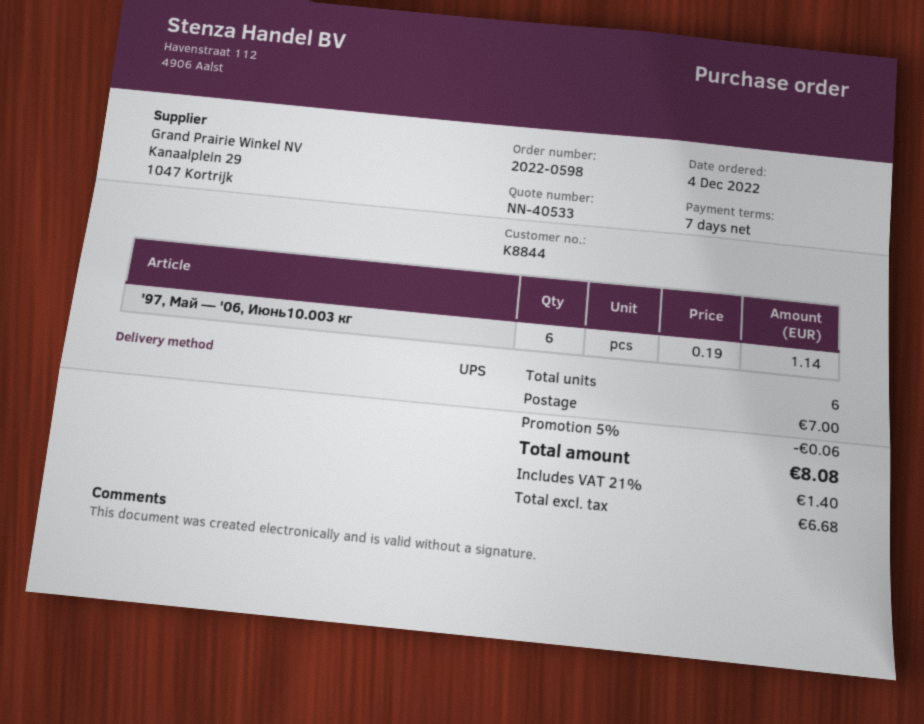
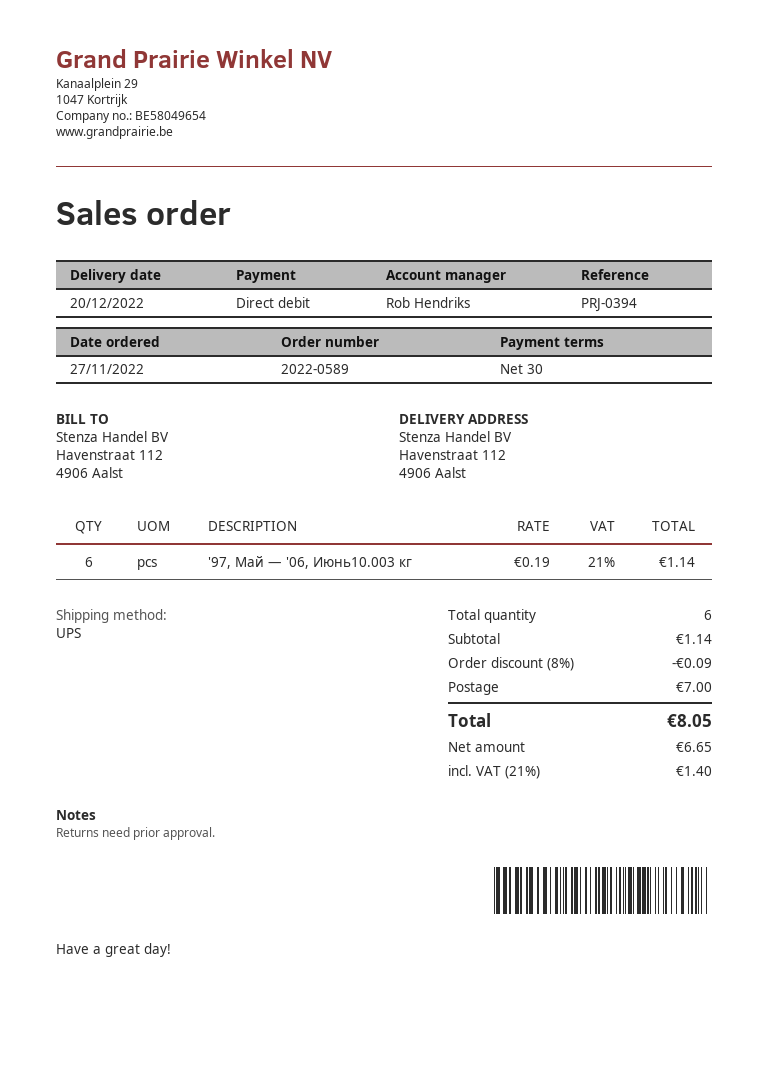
order number: 2022-0598 -> 2022-0589
order date: 2022-12-04 -> 2022-11-27
payment terms: 7 days -> 30 days
discount: 5% = 0.06 -> 8% = 0.09
net: 6.68 -> 6.65
total: 8.08 -> 8.05

